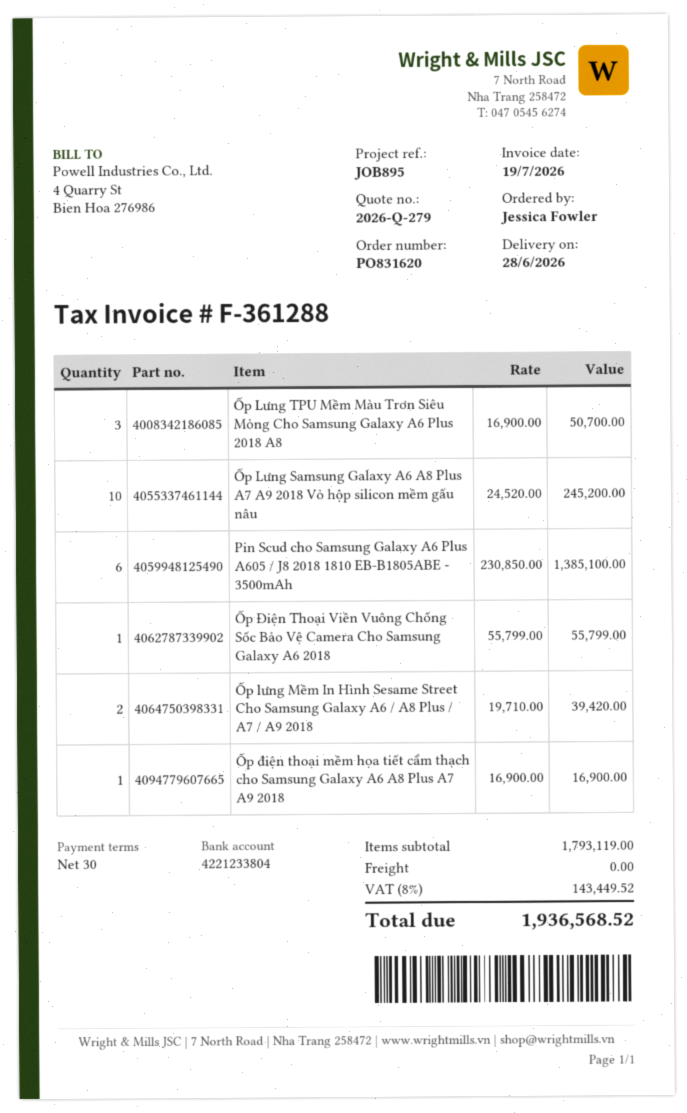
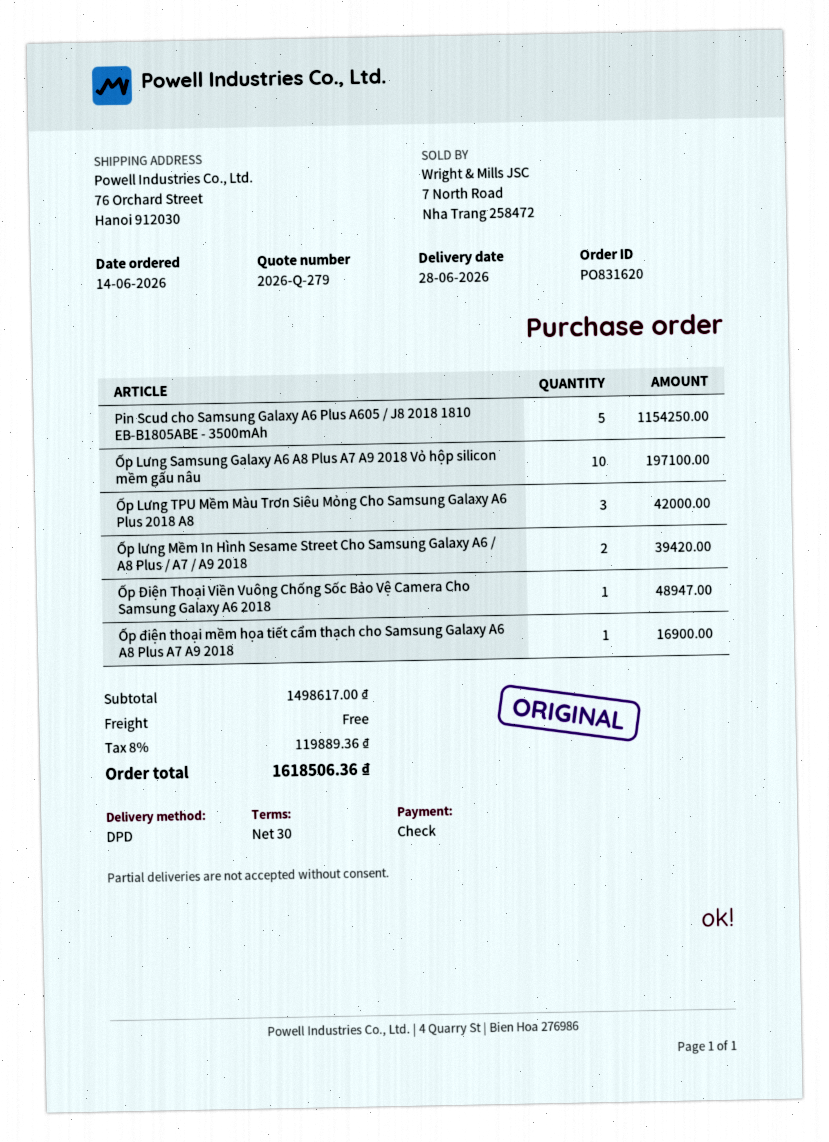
Ốp Lưng TPU Mềm Màu Trơn Siêu Mỏng Cho Samsung Galaxy A6 Plus 2018 A8: 3 for 50700.00 -> 3 for 42000.00
Ốp Lưng Samsung Galaxy A6 A8 Plus A7 A9 2018 Vỏ hộp silicon mềm gấu nâu: 10 for 245200.00 -> 10 for 197100.00
Pin Scud cho Samsung Galaxy A6 Plus A605 / J8 2018 1810 EB-B1805ABE - 3500mAh: 6 for 1385100.00 -> 5 for 1154250.00
Ốp Điện Thoại Viền Vuông Chống Sốc Bảo Vệ Camera Cho Samsung Galaxy A6 2018: 1 for 55799.00 -> 1 for 48947.00
subtotal: 1793119.00 -> 1498617.00
tax: 8% = 143449.52 -> 8% = 119889.36
total: 1936568.52 -> 1618506.36

